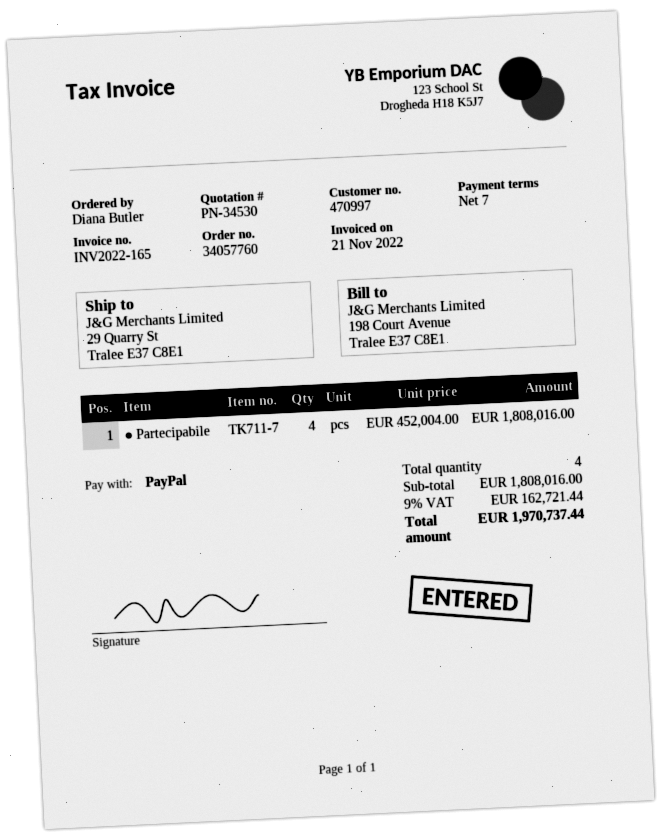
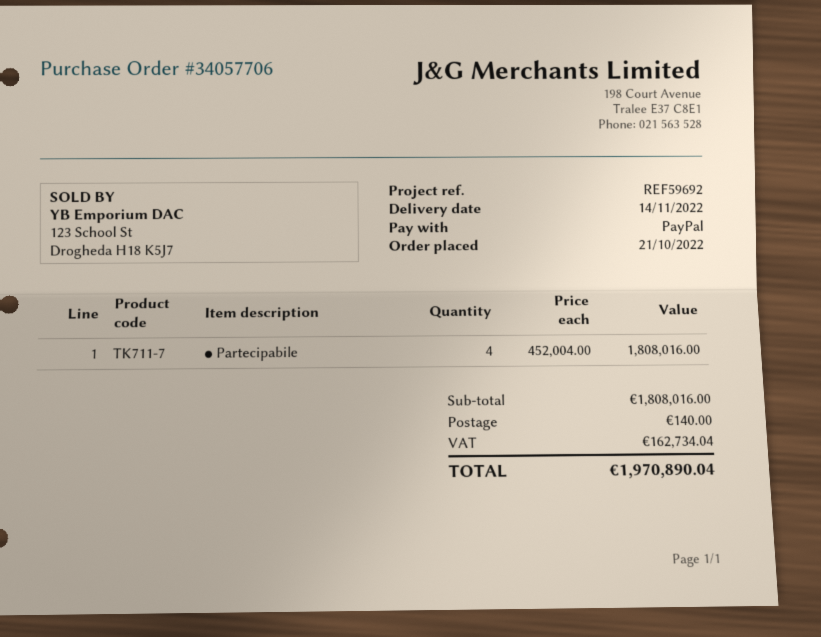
order number: 34057760 -> 34057706
shipping: none -> 140.00
tax: 162721.44 -> 162734.04
total: 1970737.44 -> 1970890.04

